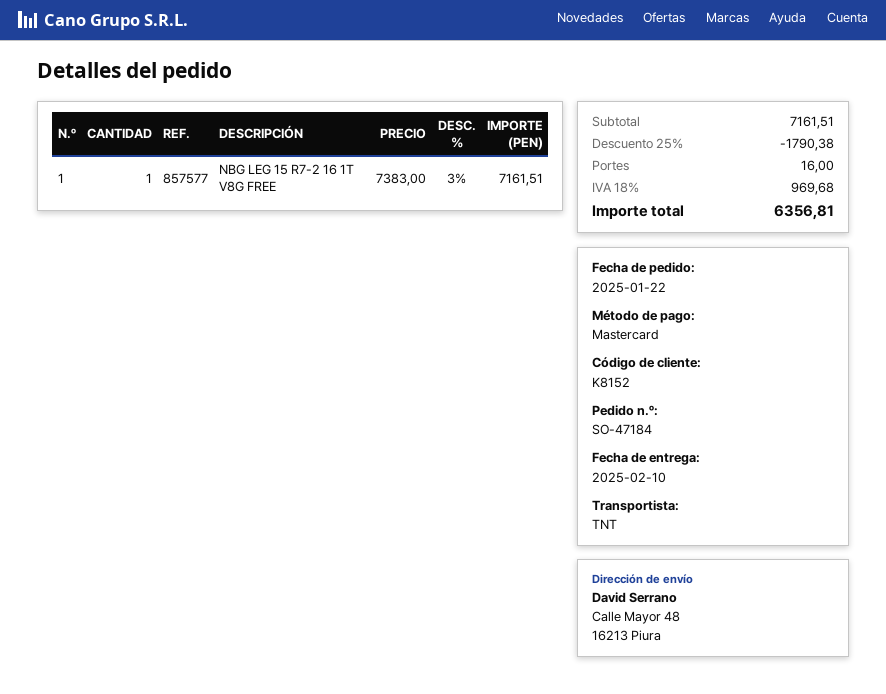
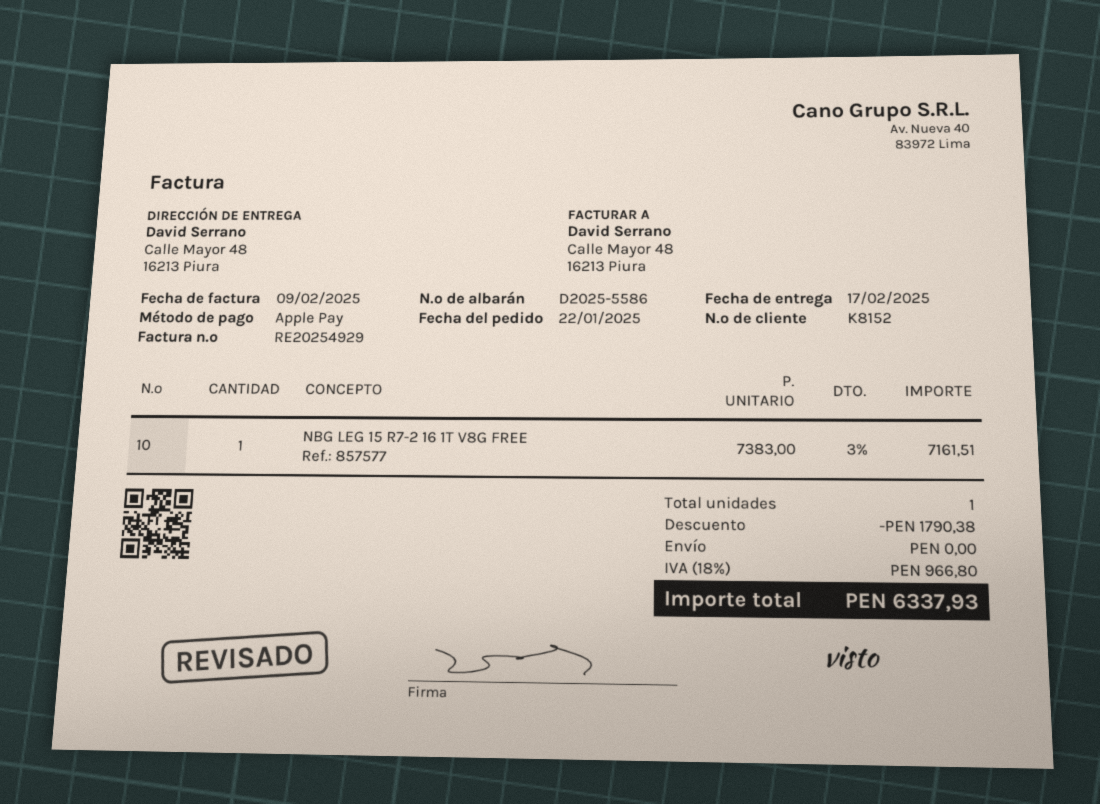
delivery date: 2025-02-10 -> 2025-02-17
payment method: Mastercard -> Apple Pay
shipping: 16.00 -> 0.00
tax: 18% = 969.68 -> 18% = 966.80
total: 6356.81 -> 6337.93

